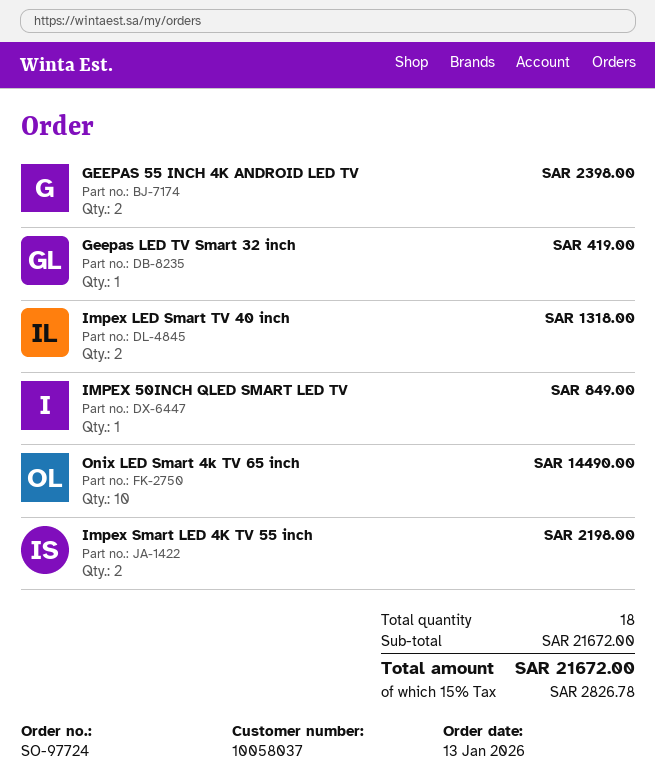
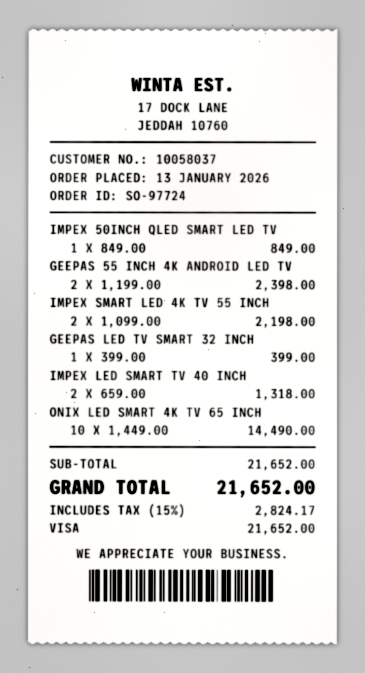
Geepas LED TV Smart 32 inch: 1 for 419.00 -> 1 for 399.00
subtotal: 21672.00 -> 21652.00
tax: 15% = 2826.78 -> 15% = 2824.17
total: 21672.00 -> 21652.00

